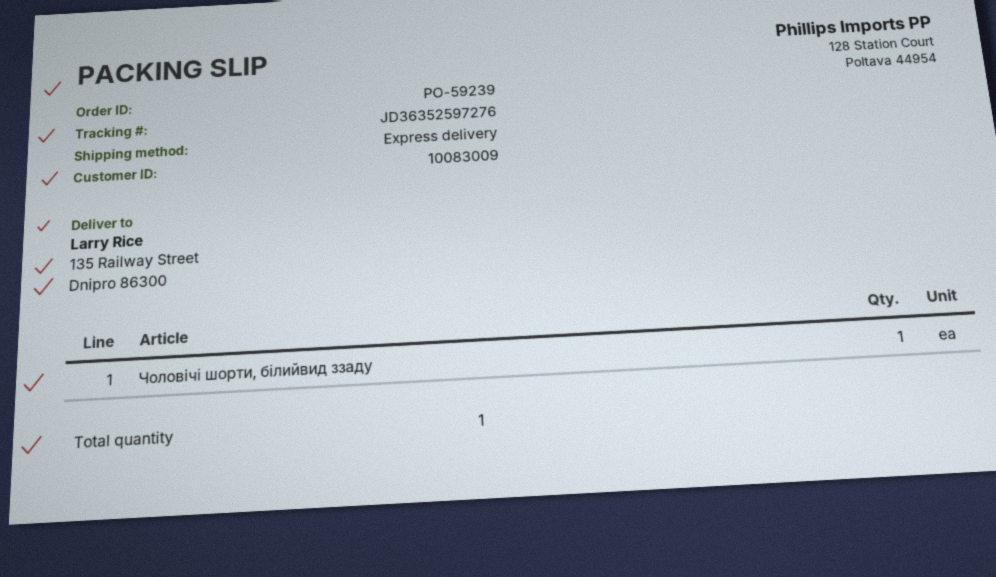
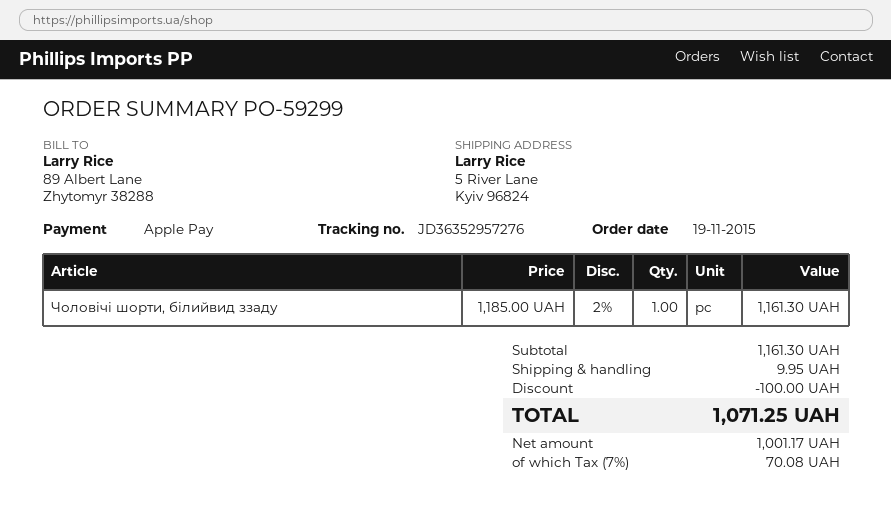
order number: PO-59239 -> PO-59299
tracking number: JD36352597276 -> JD36352957276
ship to: 135 Railway Street, Dnipro 86300 -> 5 River Lane, Kyiv 96824

